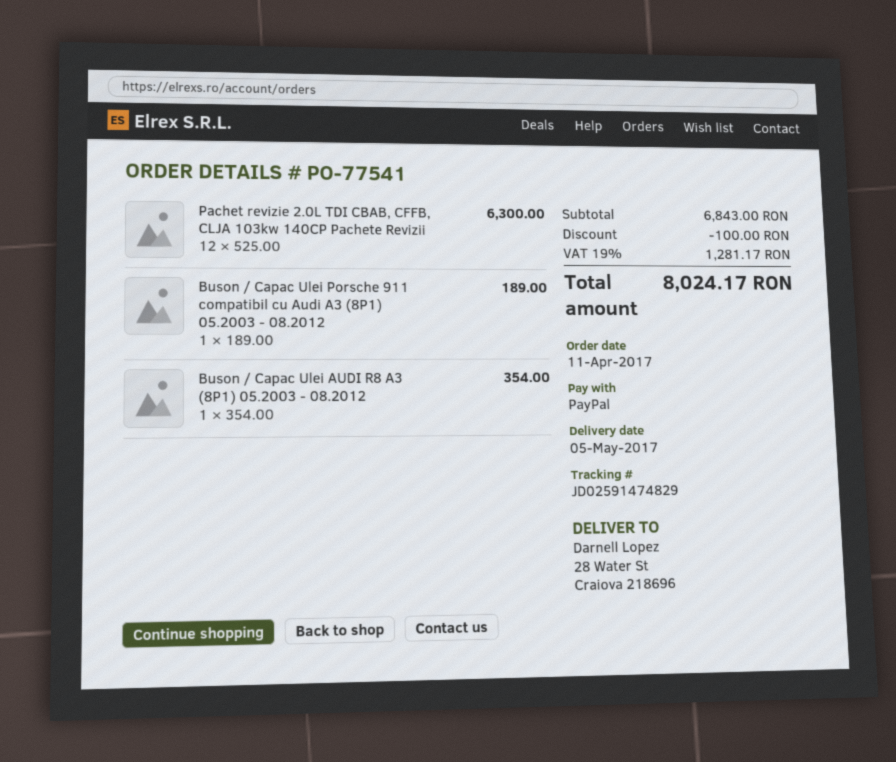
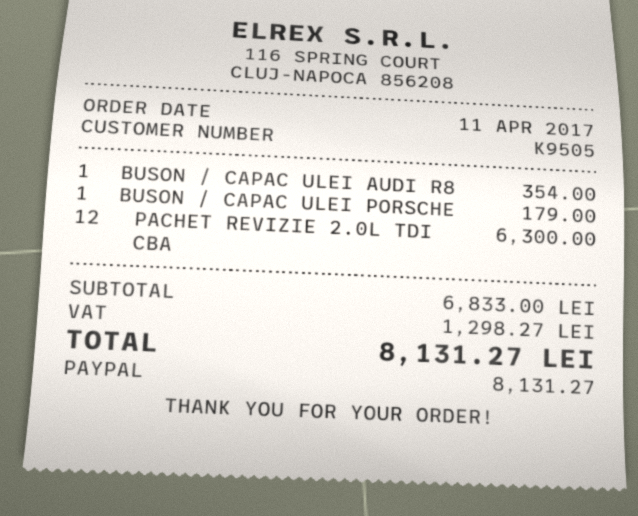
Buson / Capac Ulei Porsche 911 compatibil cu Audi A3 (8P1) 05.2003 - 08.2012: 1 for 189.00 -> 1 for 179.00
subtotal: 6843.00 -> 6833.00
discount: 100.00 -> none
tax: 1281.17 -> 1298.27
total: 8024.17 -> 8131.27

